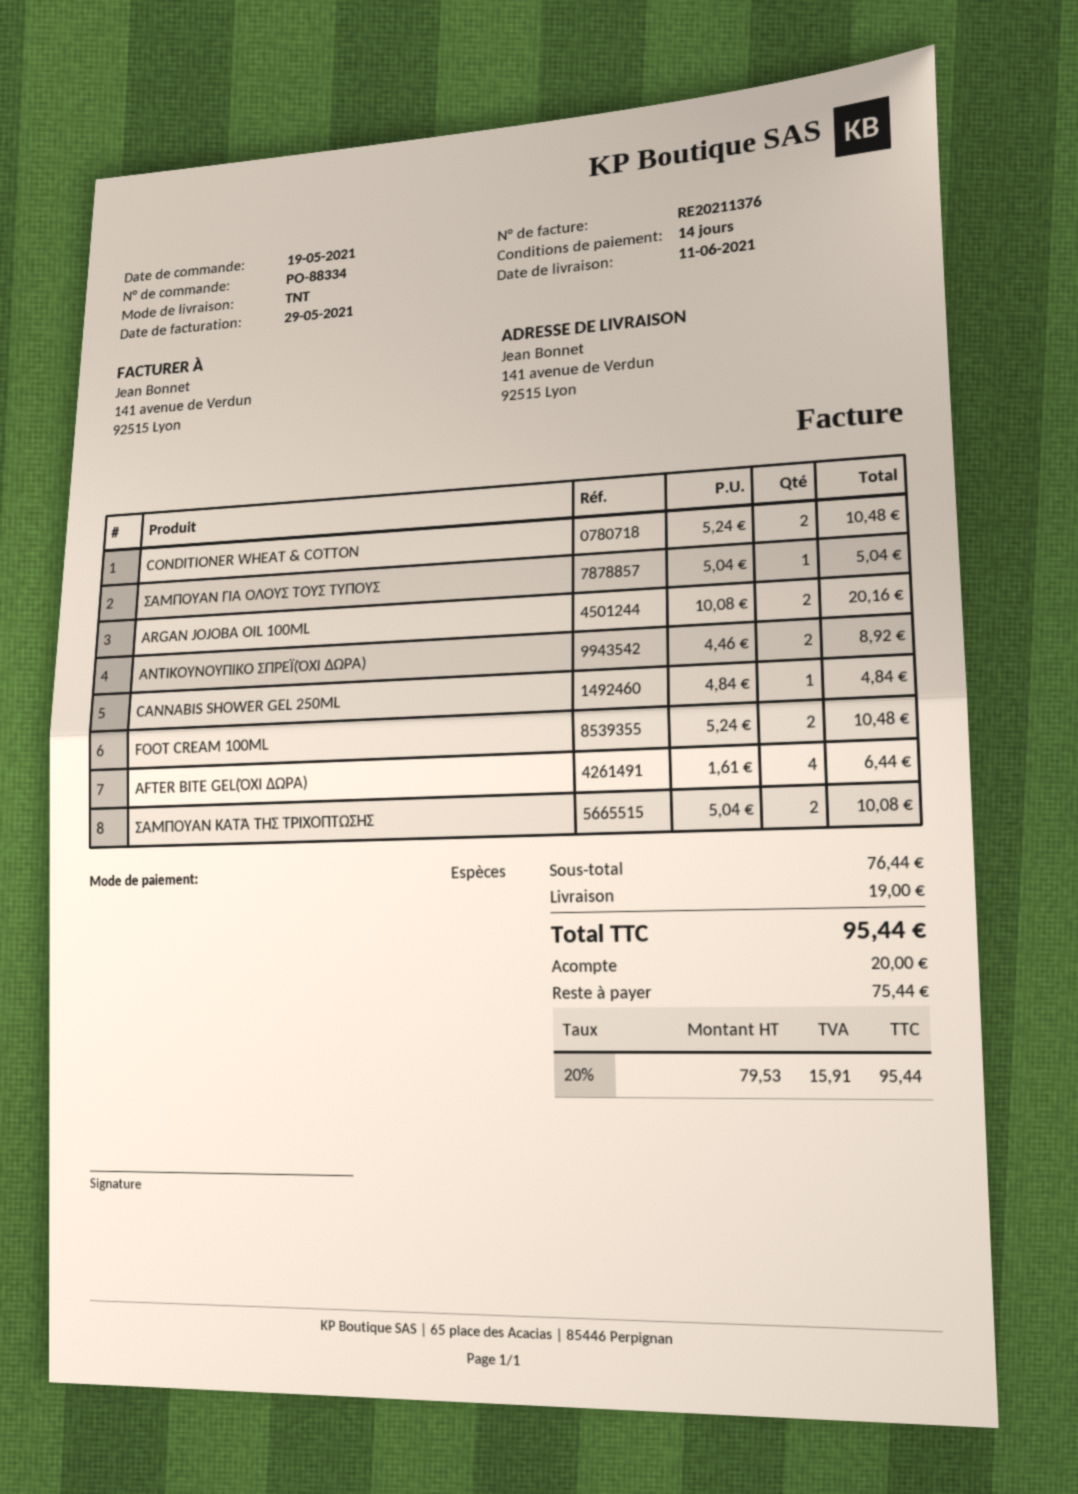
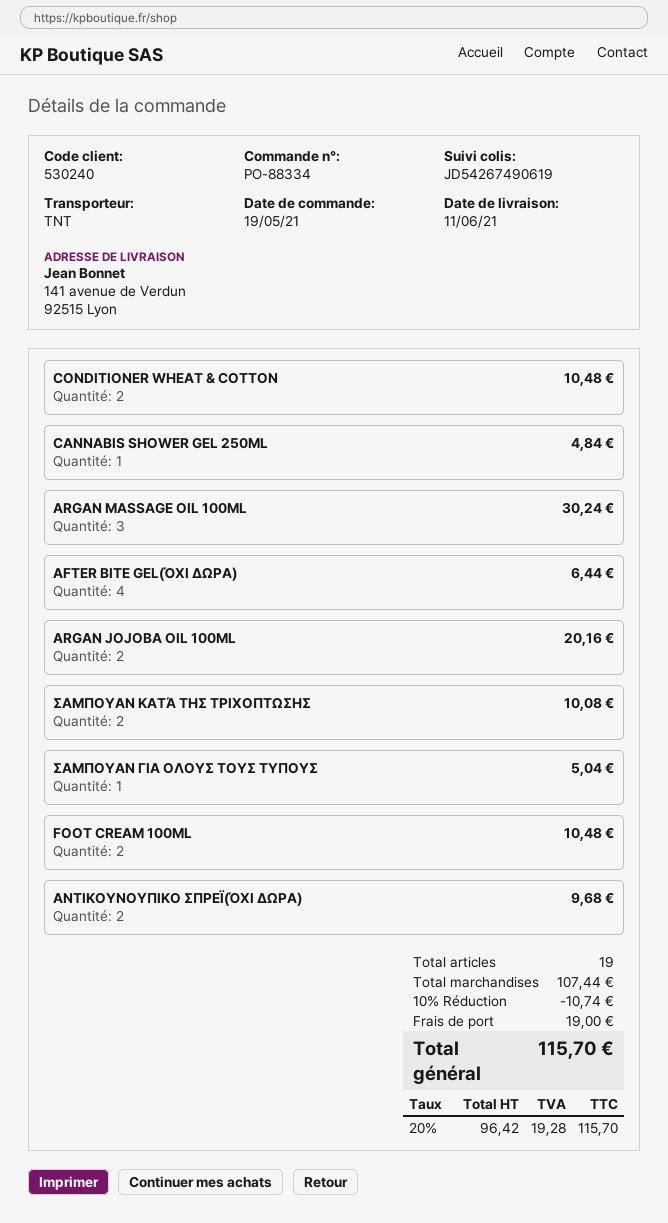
ΑΝΤΙΚΟΥΝΟΥΠΙΚΟ ΣΠΡΕΪ(ΌΧΙ ΔΩΡΑ): 2 for 8.92 -> 2 for 9.68
ARGAN MASSAGE OIL 100ML: none -> 3 for 30.24
subtotal: 76.44 -> 107.44
discount: none -> 10% = 10.74
net: 79.53 -> 96.42
tax: 20% = 15.91 -> 20% = 19.28
total: 95.44 -> 115.70

